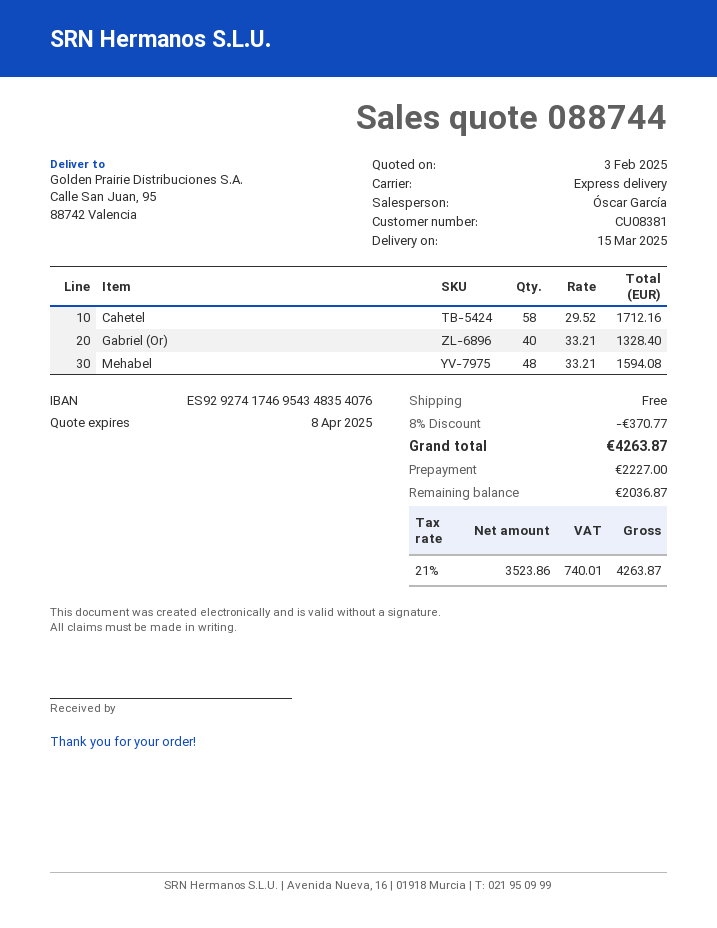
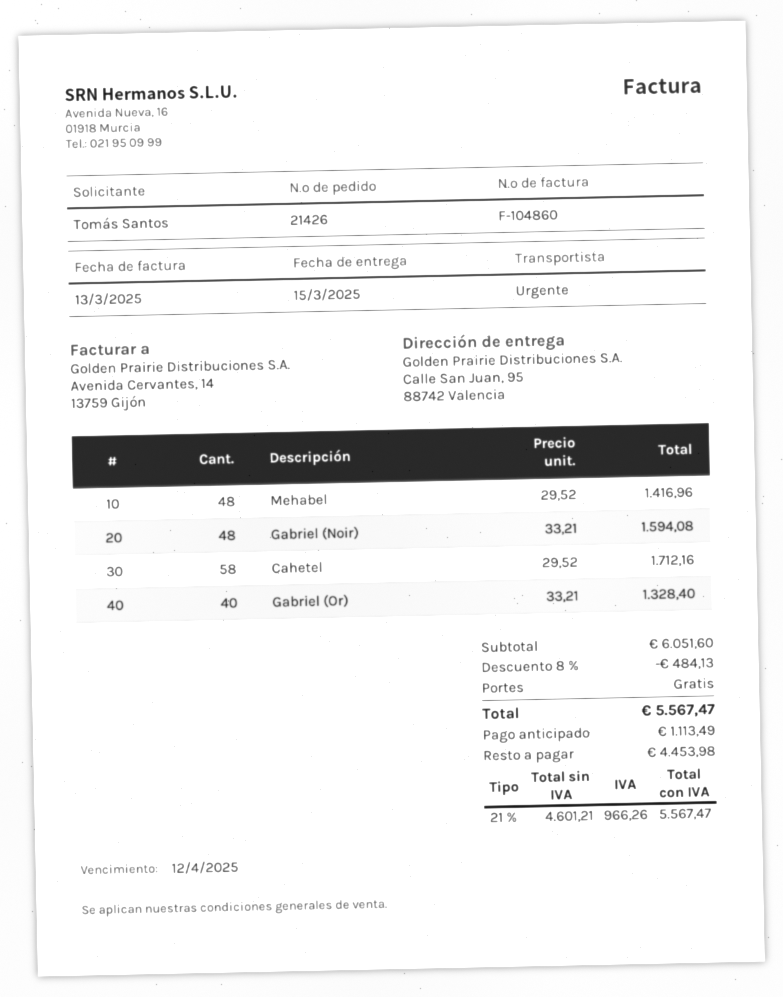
Mehabel: 48 x 33.21 = 1594.08 -> 48 x 29.52 = 1416.96
Gabriel (Noir): none -> 48 x 33.21 = 1594.08
discount: 8% = 370.77 -> 8% = 484.13
net: 3523.86 -> 4601.21
tax: 21% = 740.01 -> 21% = 966.26
total: 4263.87 -> 5567.47
deposit: 2227.00 -> 1113.49
balance: 2036.87 -> 4453.98

